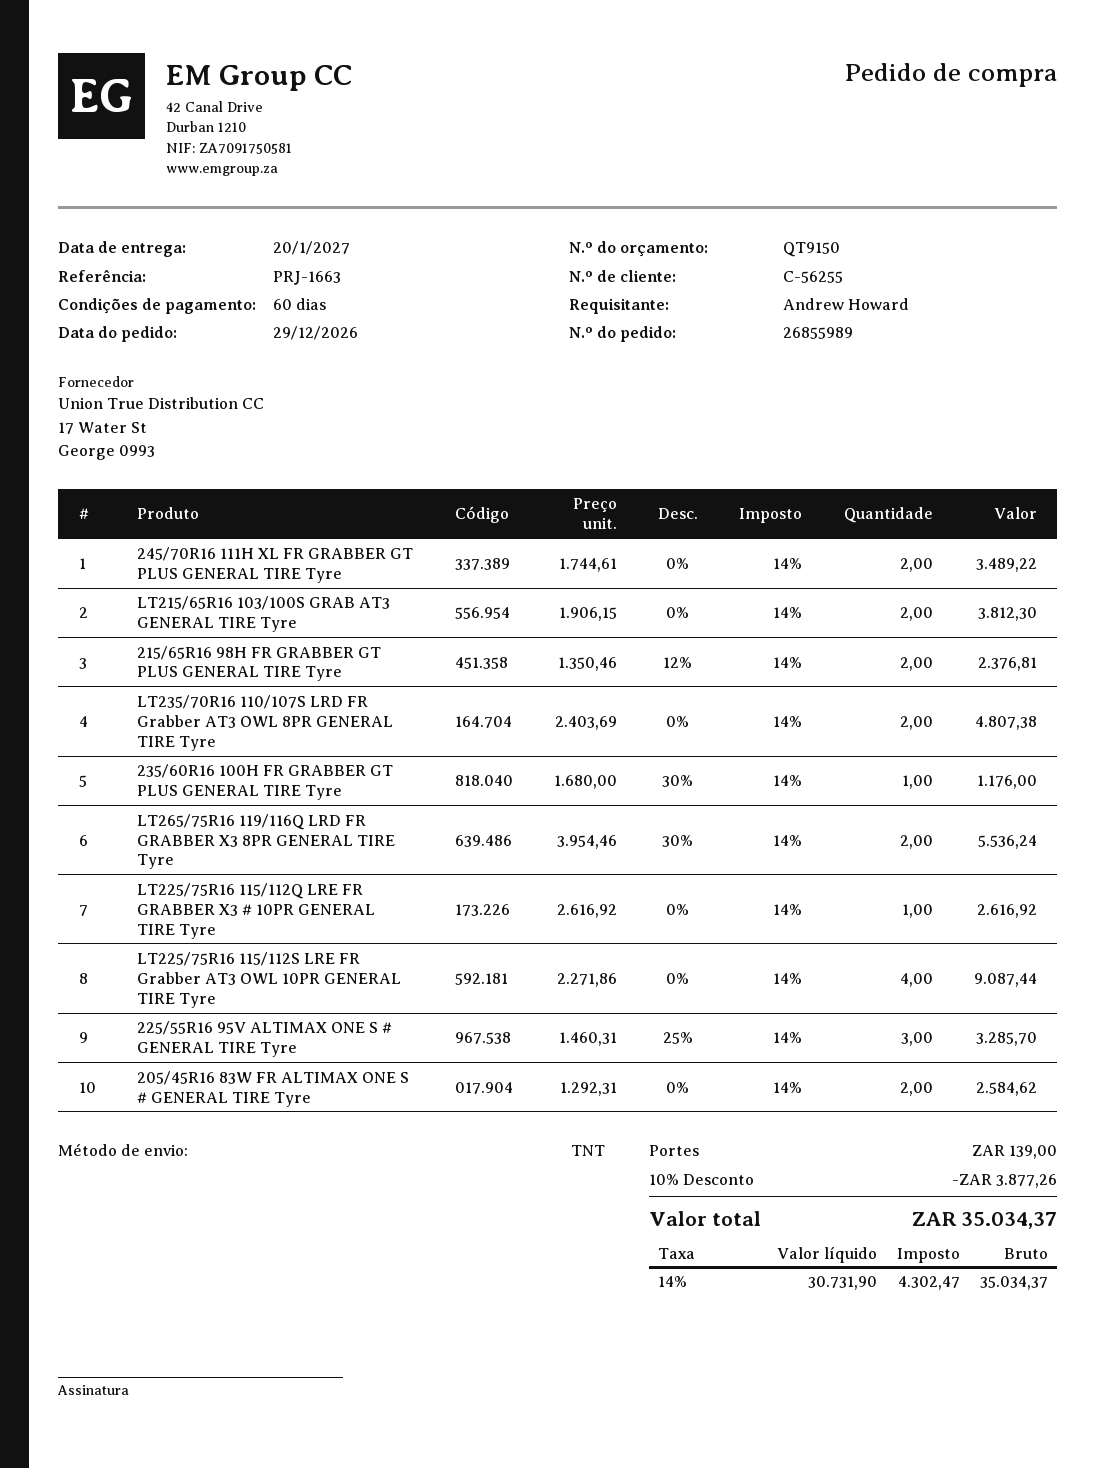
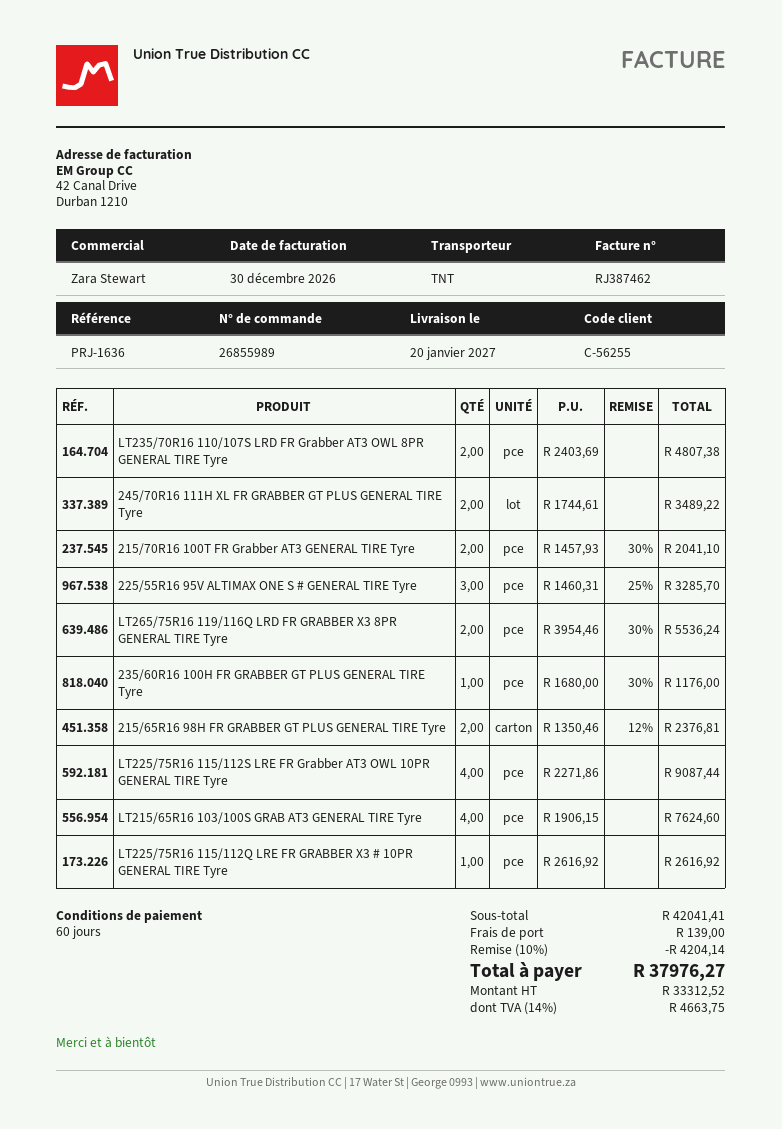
reference: PRJ-1663 -> PRJ-1636
LT215/65R16 103/100S GRAB AT3 GENERAL TIRE Tyre: 2 x 1906.15 = 3812.30 -> 4 x 1906.15 = 7624.60
205/45R16 83W FR ALTIMAX ONE S # GENERAL TIRE Tyre: 2 x 1292.31 = 2584.62 -> none
215/70R16 100T FR Grabber AT3 GENERAL TIRE Tyre: none -> 2 x 1457.93 - 30% = 2041.10
discount: 10% = 3877.26 -> 10% = 4204.14
net: 30731.90 -> 33312.52
tax: 14% = 4302.47 -> 14% = 4663.75
total: 35034.37 -> 37976.27

